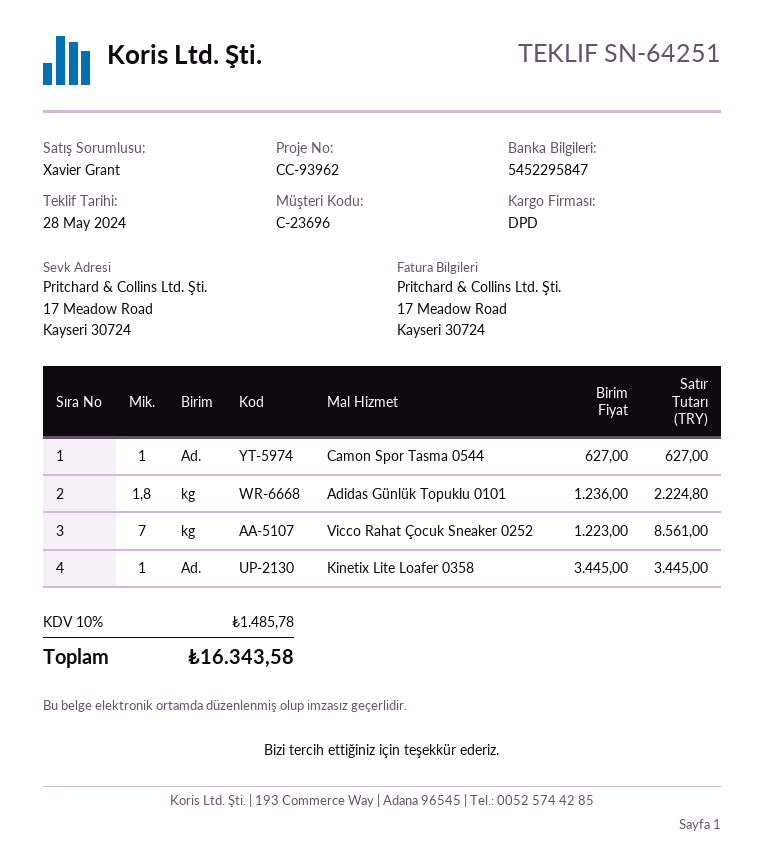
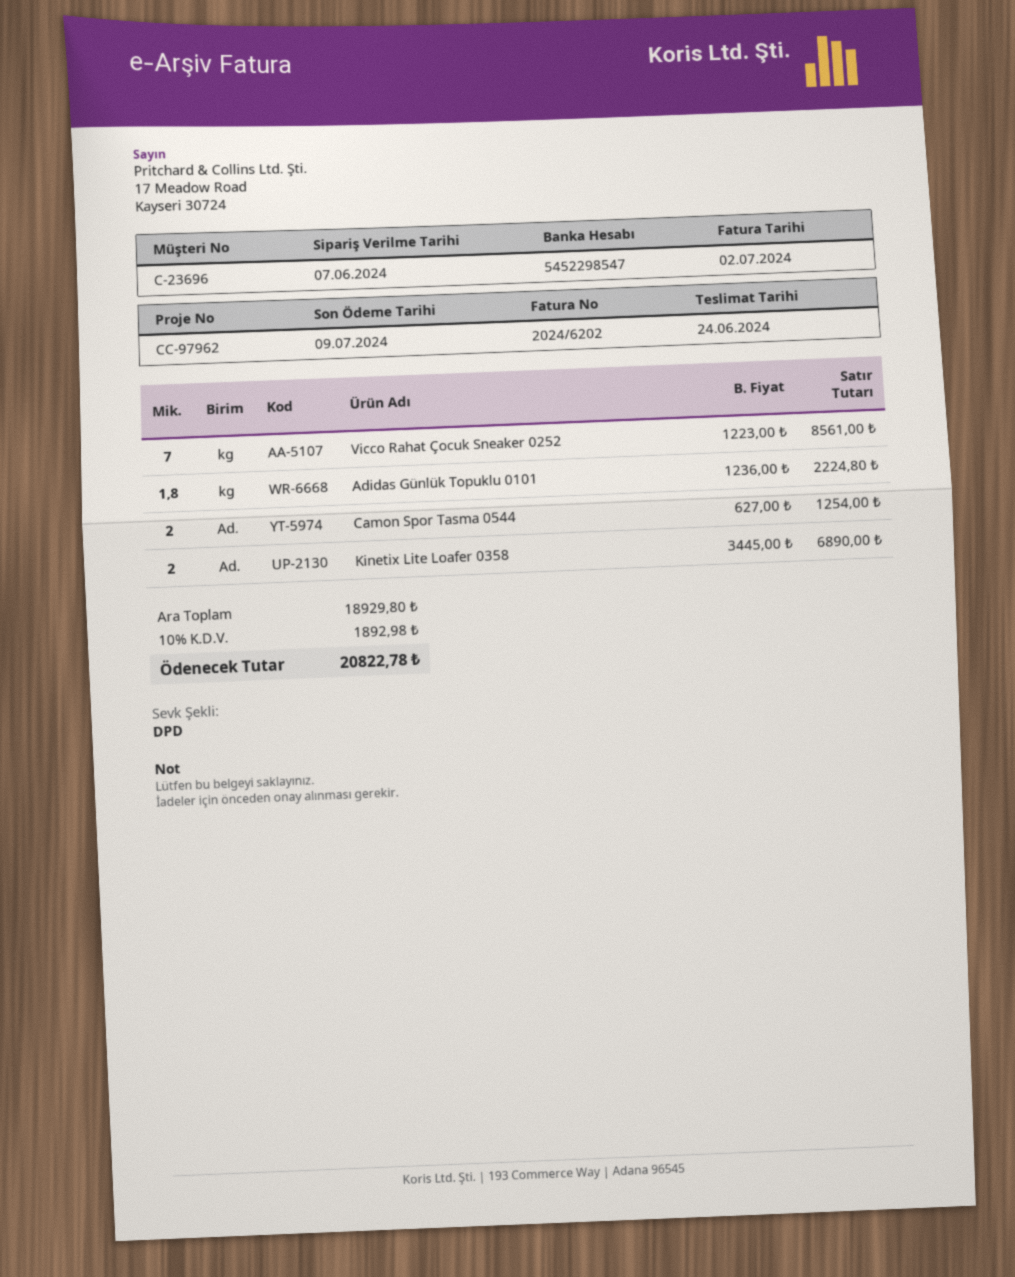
reference: CC-93962 -> CC-97962
bank account: 5452295847 -> 5452298547
Camon Spor Tasma 0544: 1 x 627.00 = 627.00 -> 2 x 627.00 = 1254.00
Kinetix Lite Loafer 0358: 1 x 3445.00 = 3445.00 -> 2 x 3445.00 = 6890.00
tax: 10% = 1485.78 -> 10% = 1892.98
total: 16343.58 -> 20822.78

